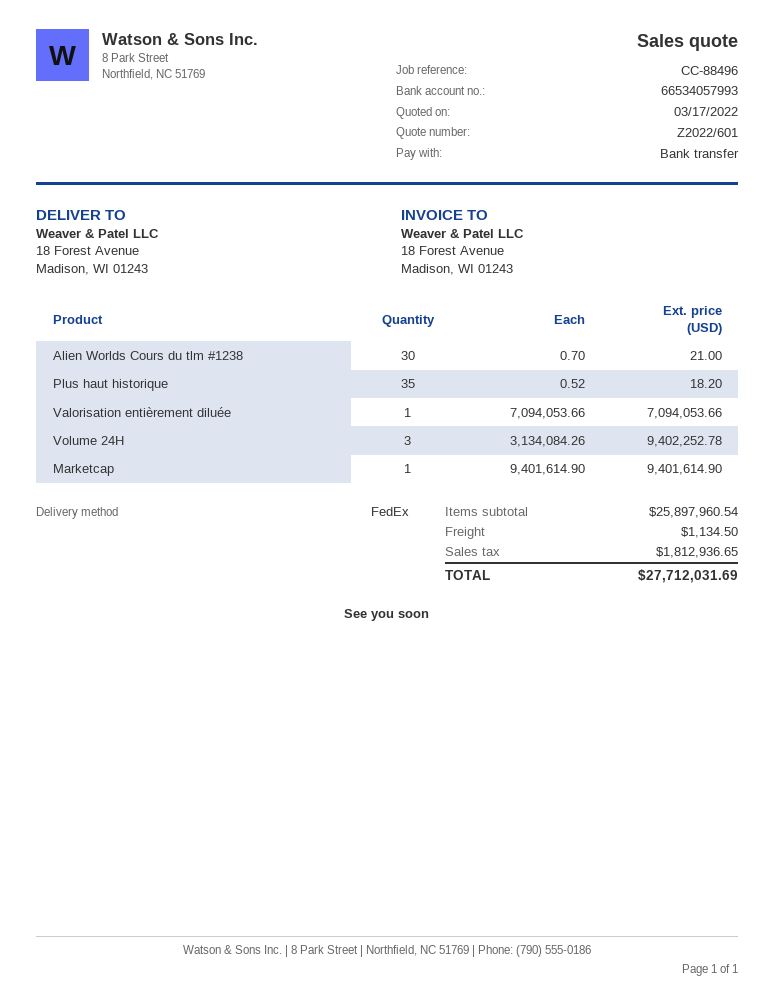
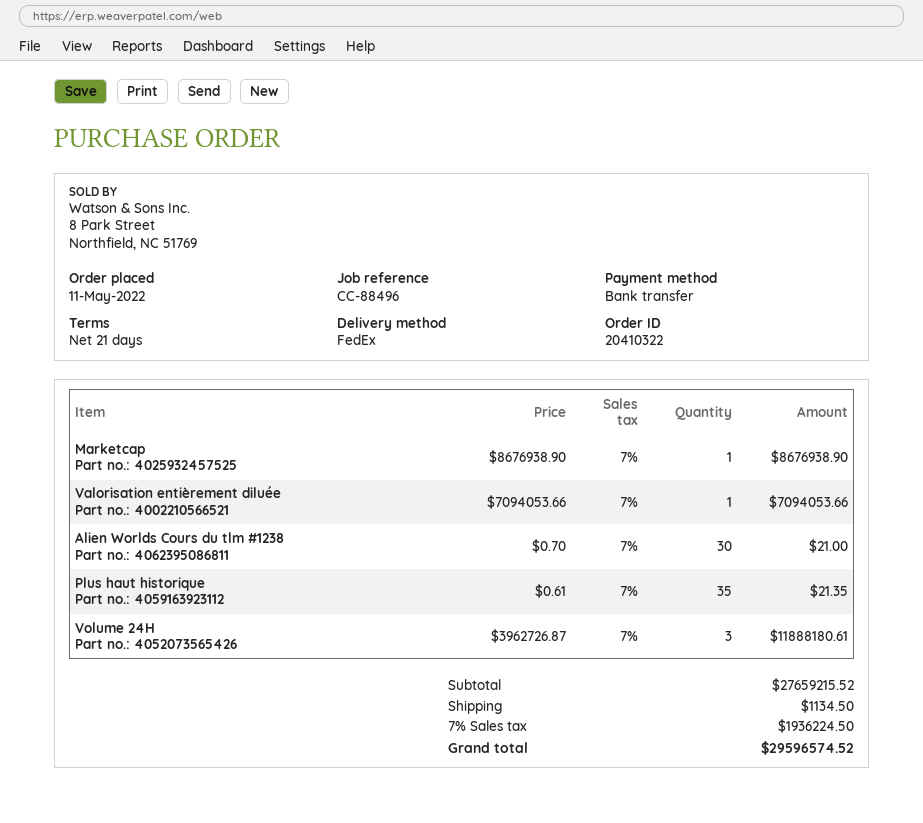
Plus haut historique: 35 x 0.52 = 18.20 -> 35 x 0.61 = 21.35
Volume 24H: 3 x 3134084.26 = 9402252.78 -> 3 x 3962726.87 = 11888180.61
Marketcap: 1 x 9401614.90 = 9401614.90 -> 1 x 8676938.90 = 8676938.90
subtotal: 25897960.54 -> 27659215.52
tax: 1812936.65 -> 1936224.50
total: 27712031.69 -> 29596574.52

